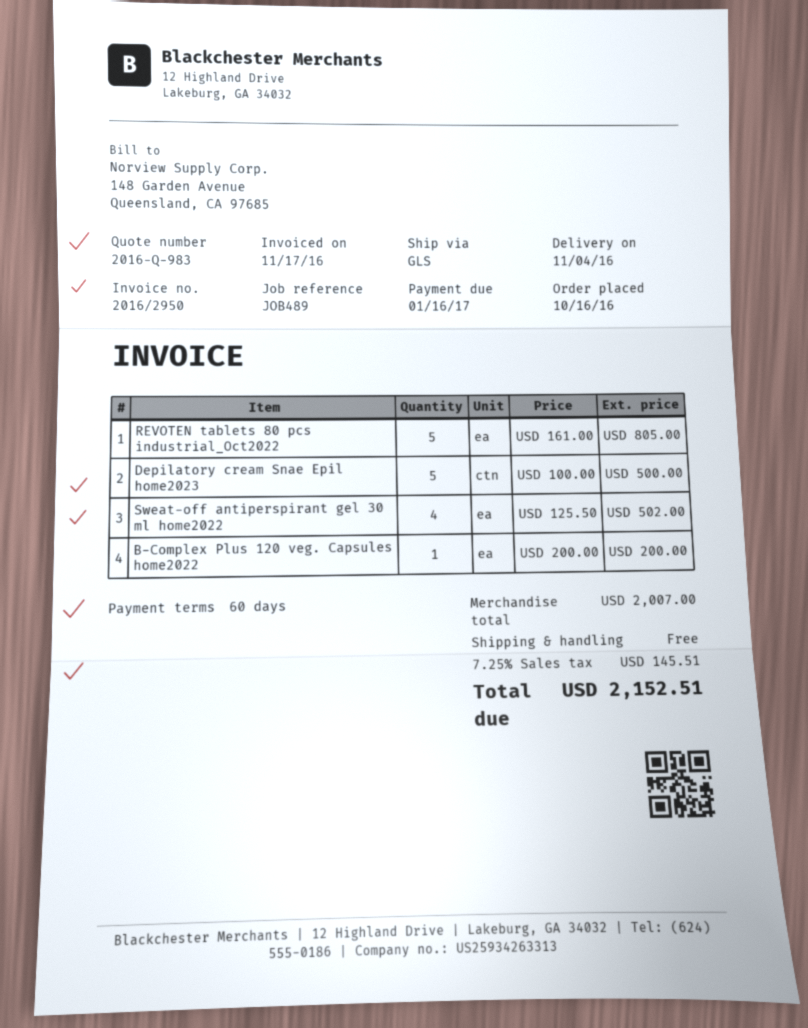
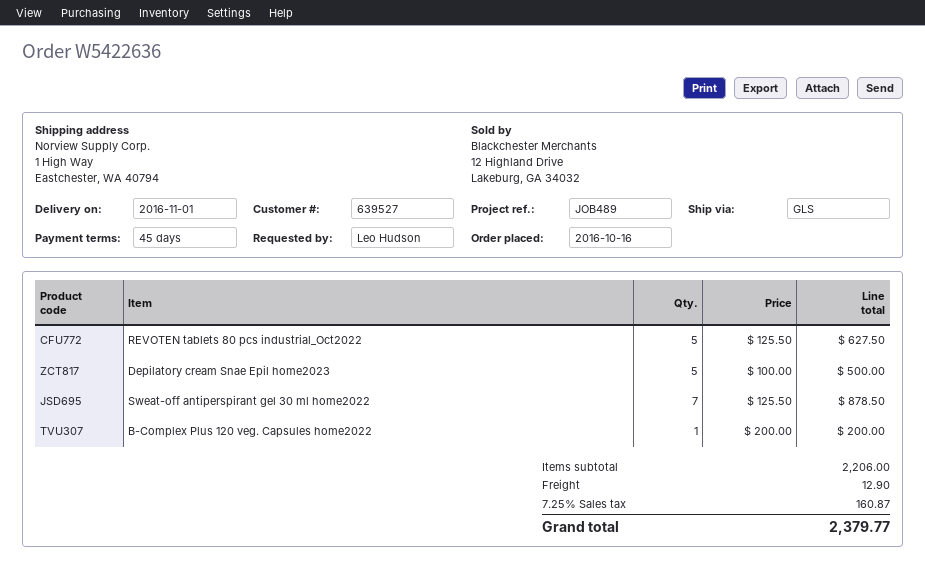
delivery date: 2016-11-04 -> 2016-11-01
payment terms: 60 days -> 45 days
REVOTEN tablets 80 pcs industrial_Oct2022: 5 x 161.00 = 805.00 -> 5 x 125.50 = 627.50
Sweat-off antiperspirant gel 30 ml home2022: 4 x 125.50 = 502.00 -> 7 x 125.50 = 878.50
subtotal: 2007.00 -> 2206.00
shipping: 0.00 -> 12.90
tax: 7.25% = 145.51 -> 7.25% = 160.87
total: 2152.51 -> 2379.77

